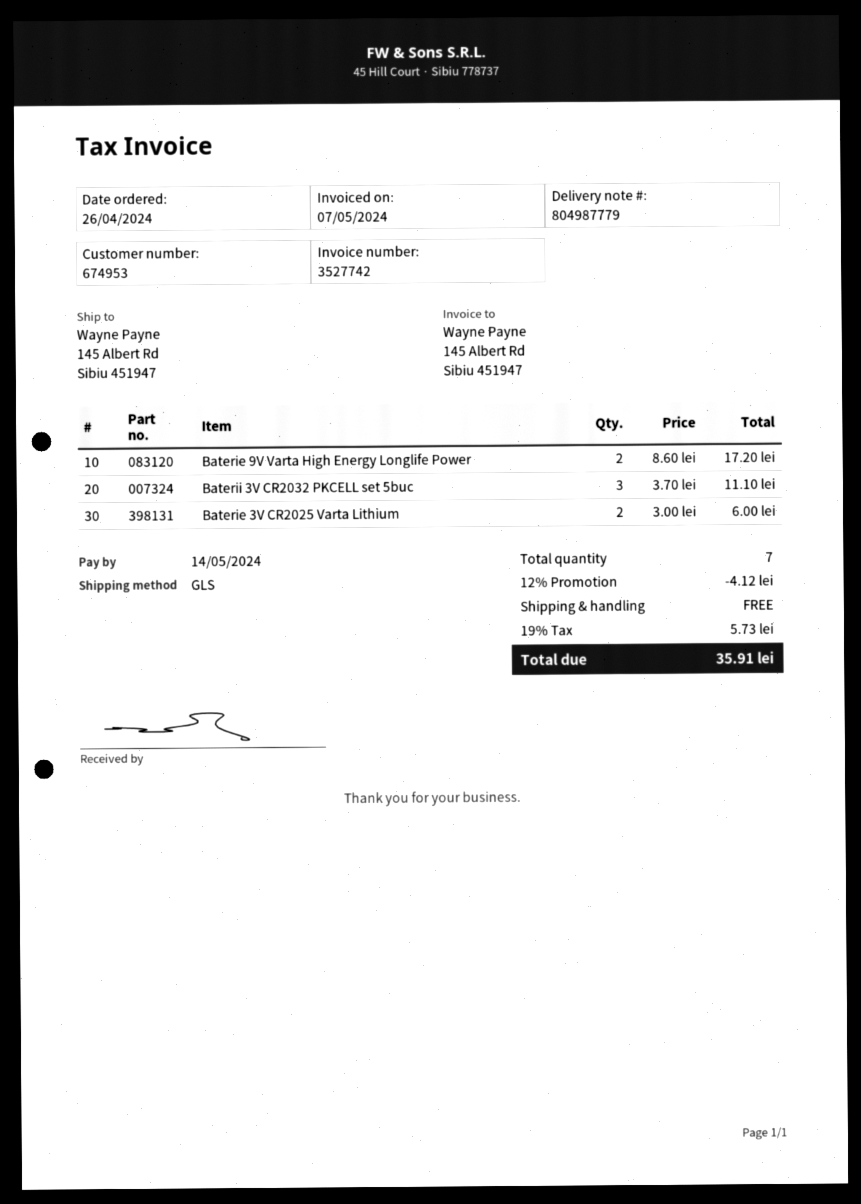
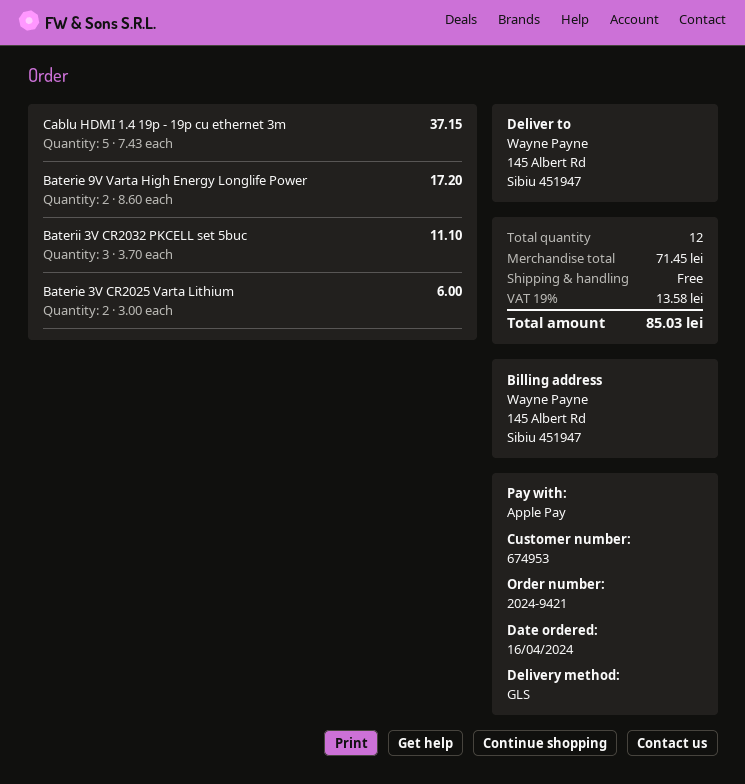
order date: 2024-04-26 -> 2024-04-16
Cablu HDMI 1.4 19p - 19p cu ethernet 3m: none -> 5 x 7.43 = 37.15
total quantity: 7 -> 12
discount: 12% = 4.12 -> none
tax: 19% = 5.73 -> 19% = 13.58
total: 35.91 -> 85.03

